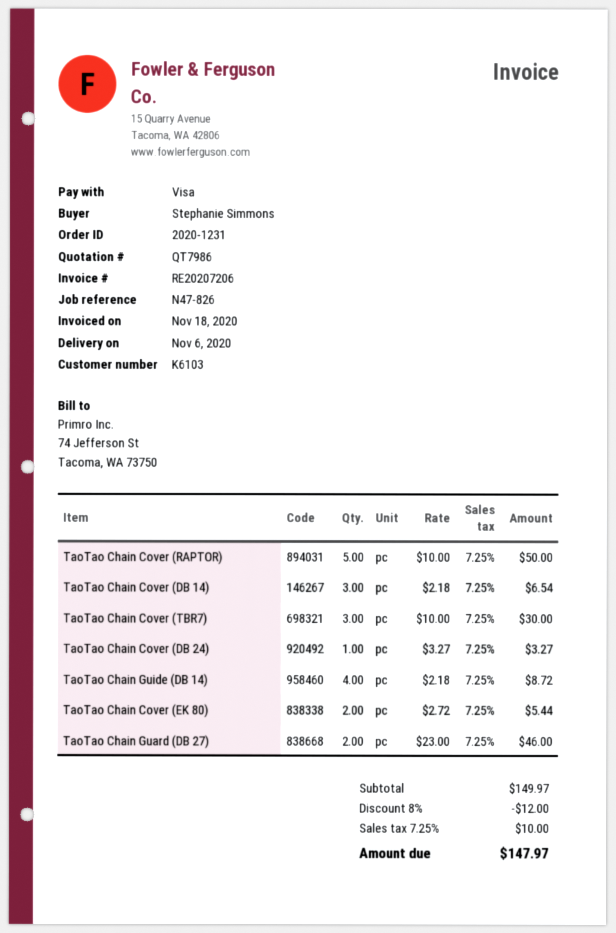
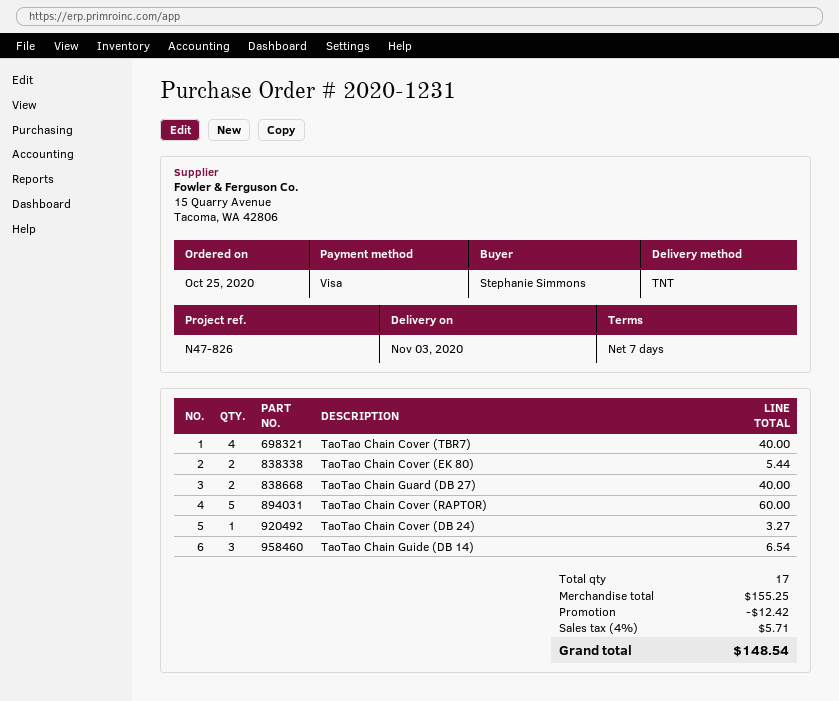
delivery date: 2020-11-06 -> 2020-11-03
TaoTao Chain Cover (RAPTOR): 5 for 50.00 -> 5 for 60.00
TaoTao Chain Cover (DB 14): 3 for 6.54 -> none
TaoTao Chain Cover (TBR7): 3 for 30.00 -> 4 for 40.00
TaoTao Chain Guide (DB 14): 4 for 8.72 -> 3 for 6.54
TaoTao Chain Guard (DB 27): 2 for 46.00 -> 2 for 40.00
subtotal: 149.97 -> 155.25
discount: 12.00 -> 12.42
tax: 7.25% = 10.00 -> 4% = 5.71
total: 147.97 -> 148.54

